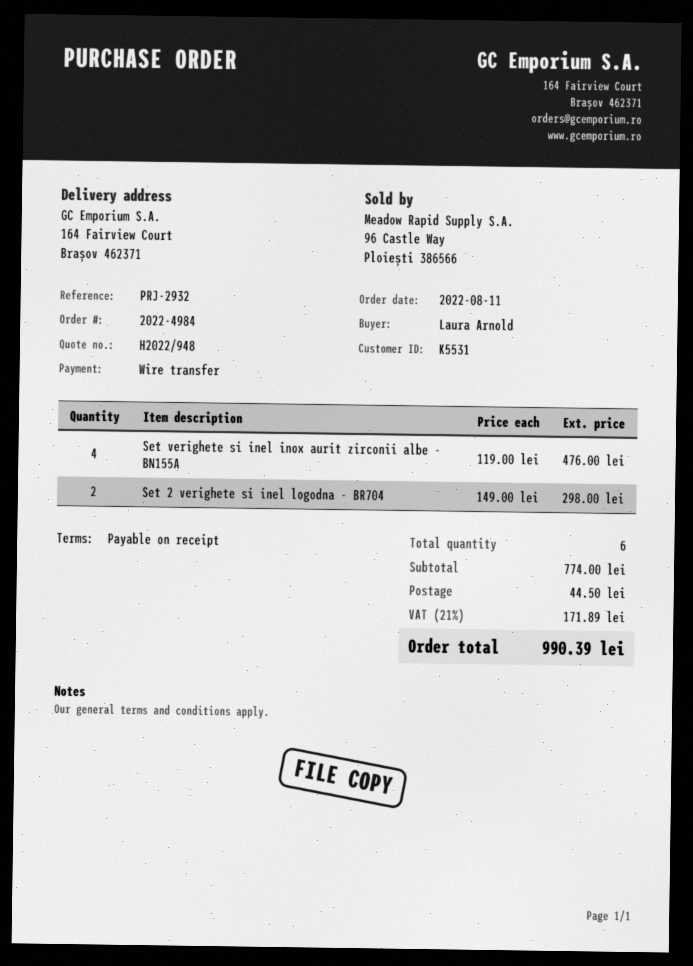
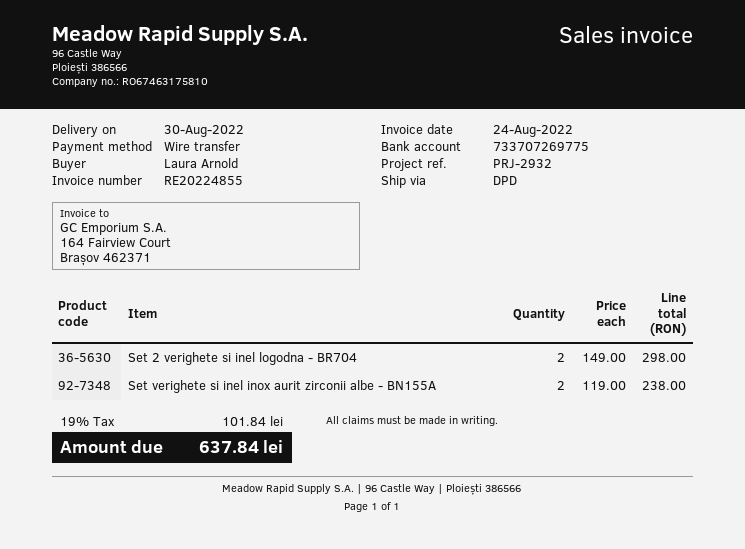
Set verighete si inel inox aurit zirconii albe - BN155A: 4 x 119.00 = 476.00 -> 2 x 119.00 = 238.00
shipping: 44.50 -> none
tax: 21% = 171.89 -> 19% = 101.84
total: 990.39 -> 637.84

